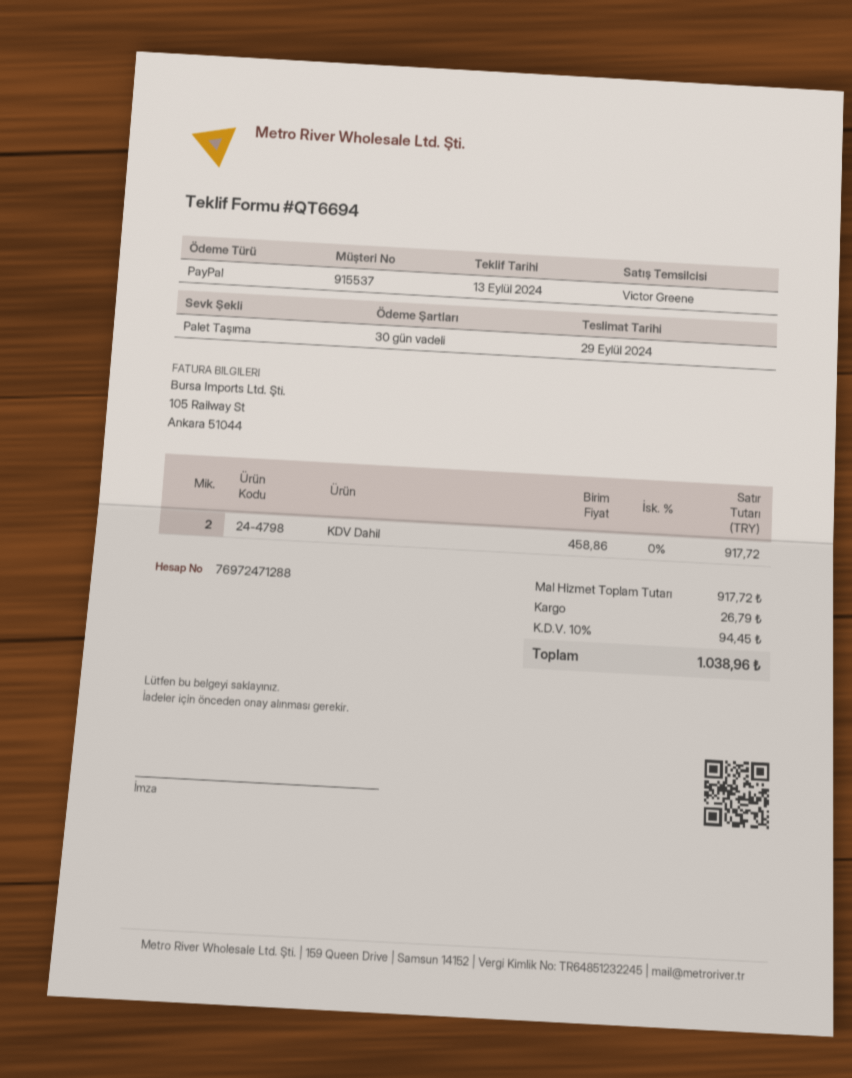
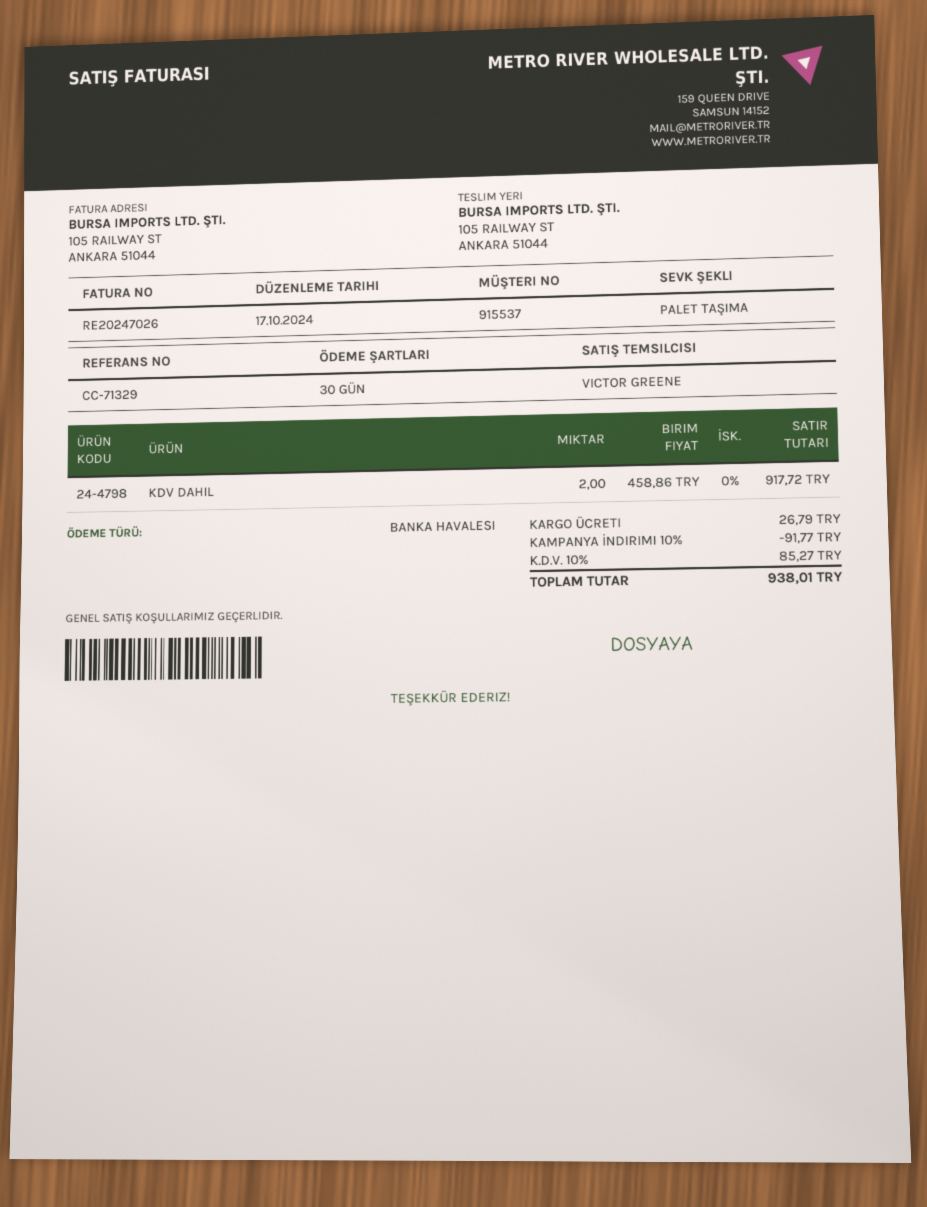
payment method: PayPal -> bank transfer
discount: none -> 10% = 91.77
tax: 10% = 94.45 -> 10% = 85.27
total: 1038.96 -> 938.01

